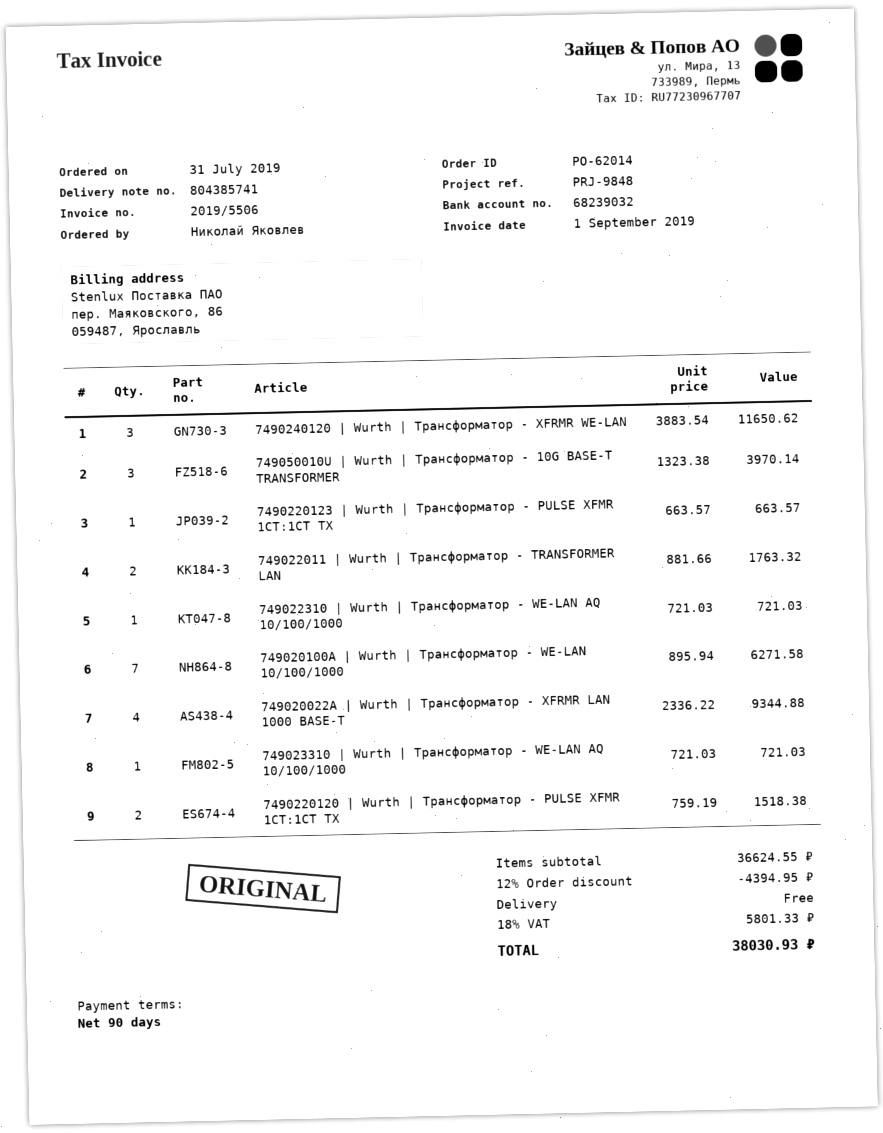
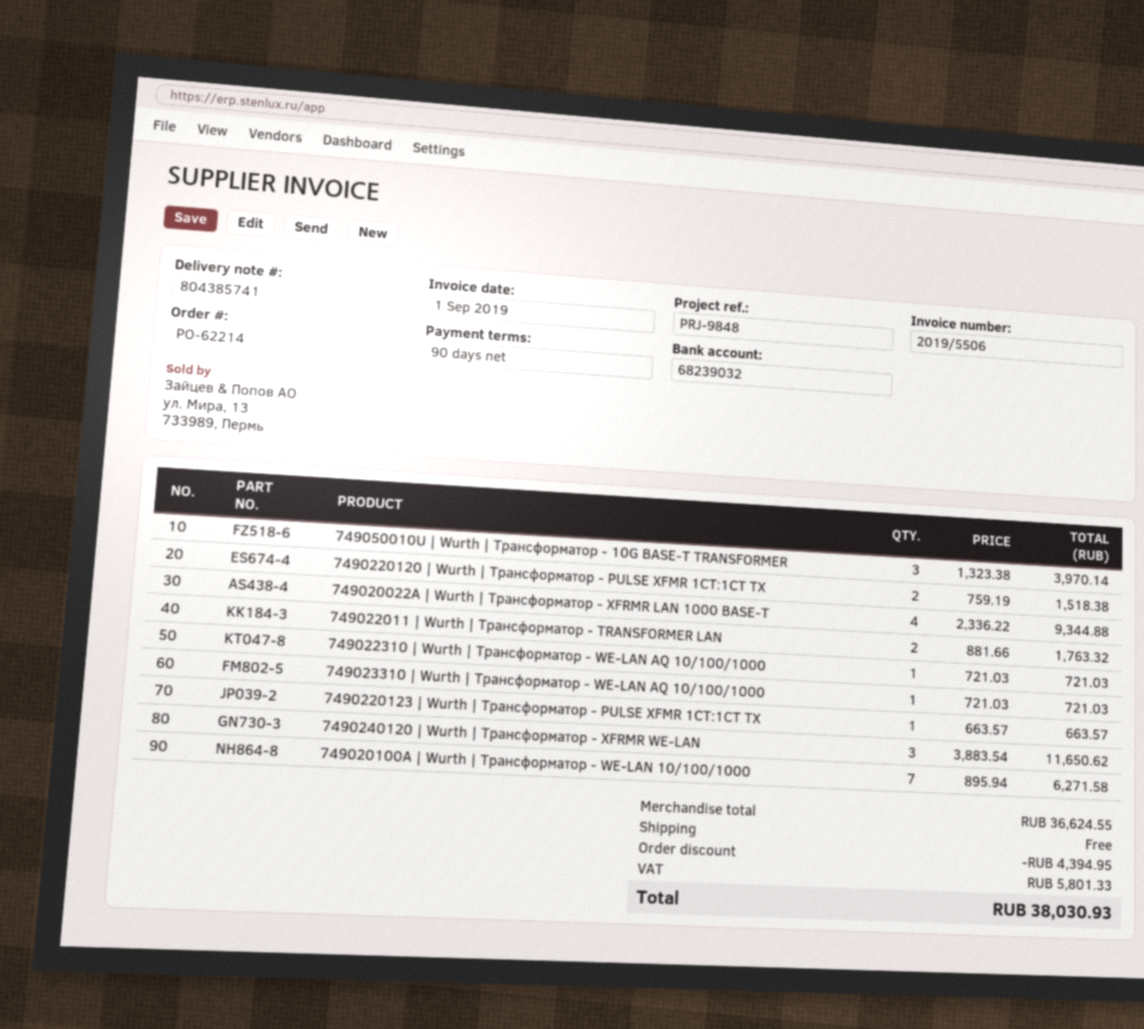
order number: PO-62014 -> PO-62214

